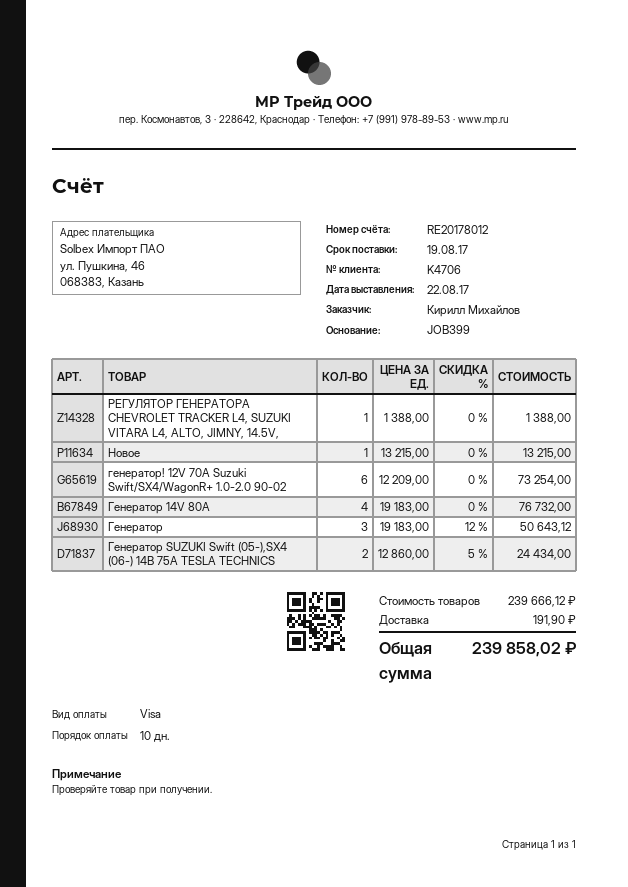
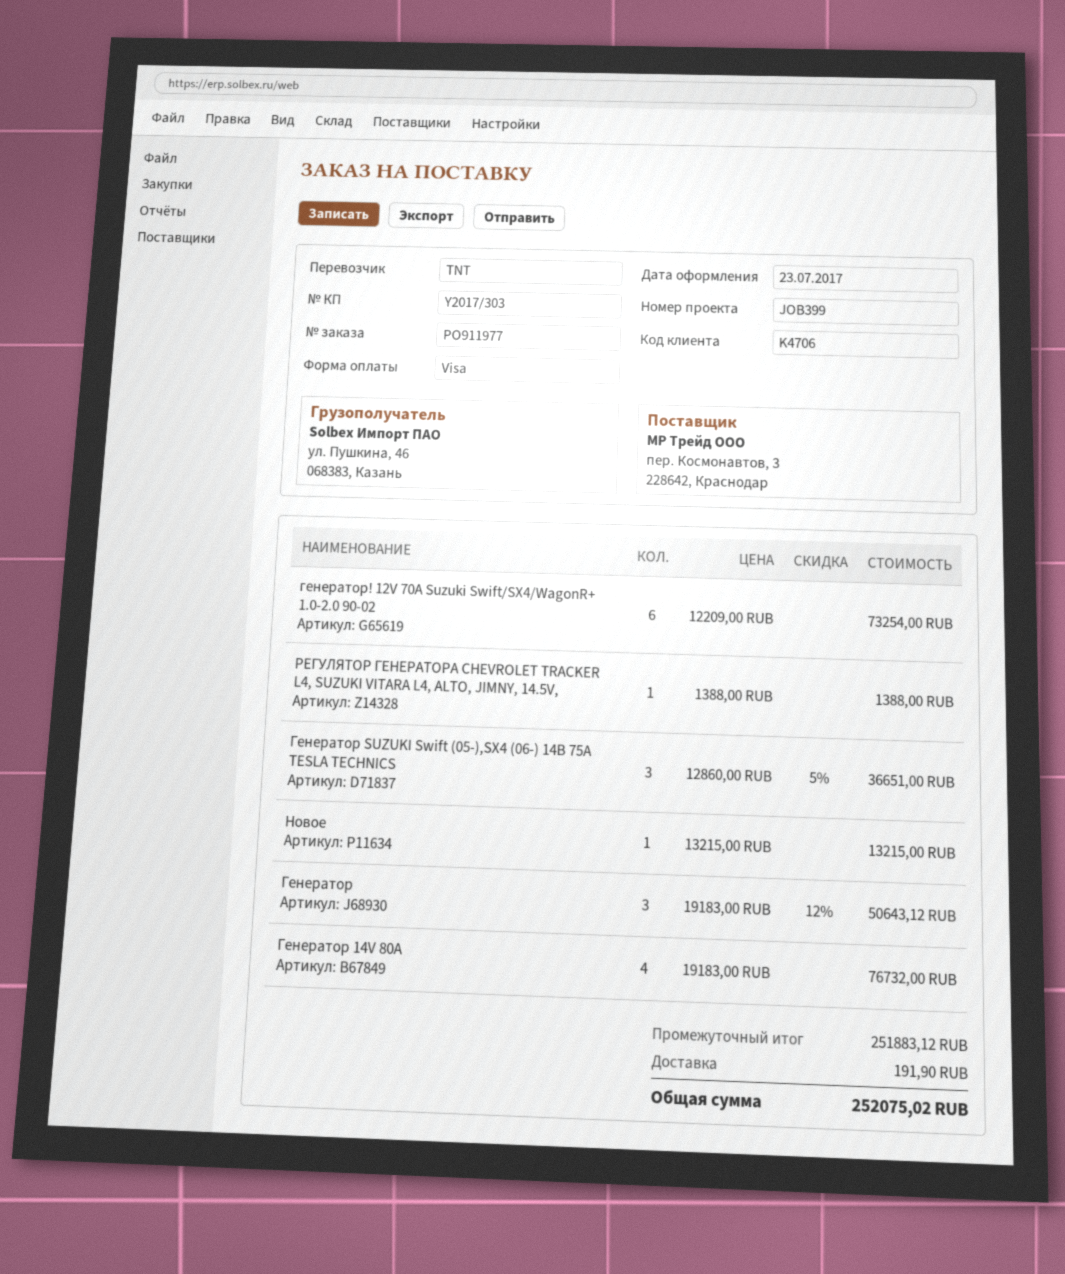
Генератор SUZUKI Swift (05-),SX4 (06-) 14В 75А TESLA TECHNICS: 2 x 12860.00 - 5% = 24434.00 -> 3 x 12860.00 - 5% = 36651.00
subtotal: 239666.12 -> 251883.12
total: 239858.02 -> 252075.02

